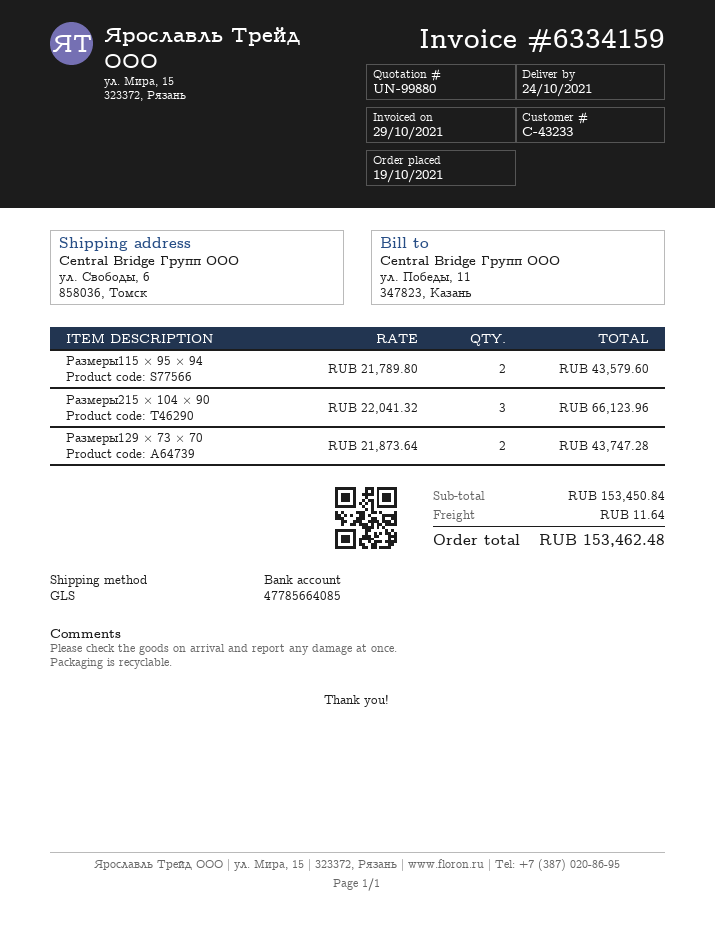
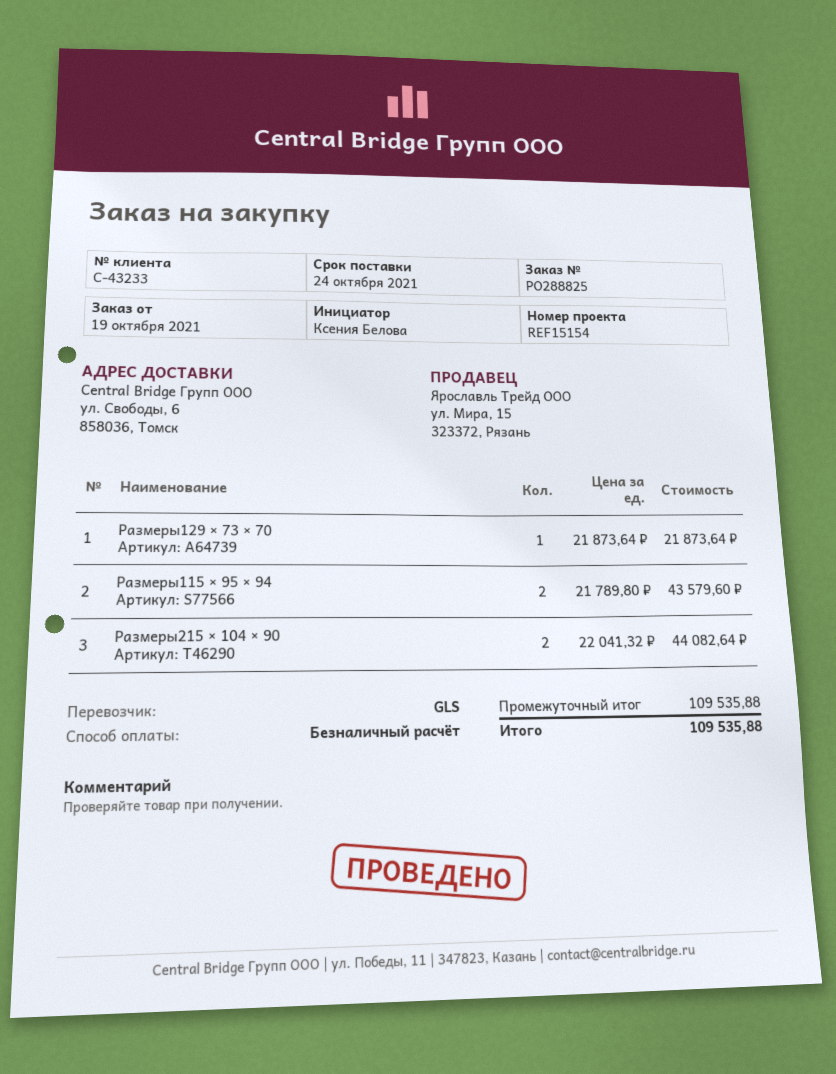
Размеры215 × 104 × 90: 3 x 22041.32 = 66123.96 -> 2 x 22041.32 = 44082.64
Размеры129 × 73 × 70: 2 x 21873.64 = 43747.28 -> 1 x 21873.64 = 21873.64
subtotal: 153450.84 -> 109535.88
shipping: 11.64 -> none
total: 153462.48 -> 109535.88

